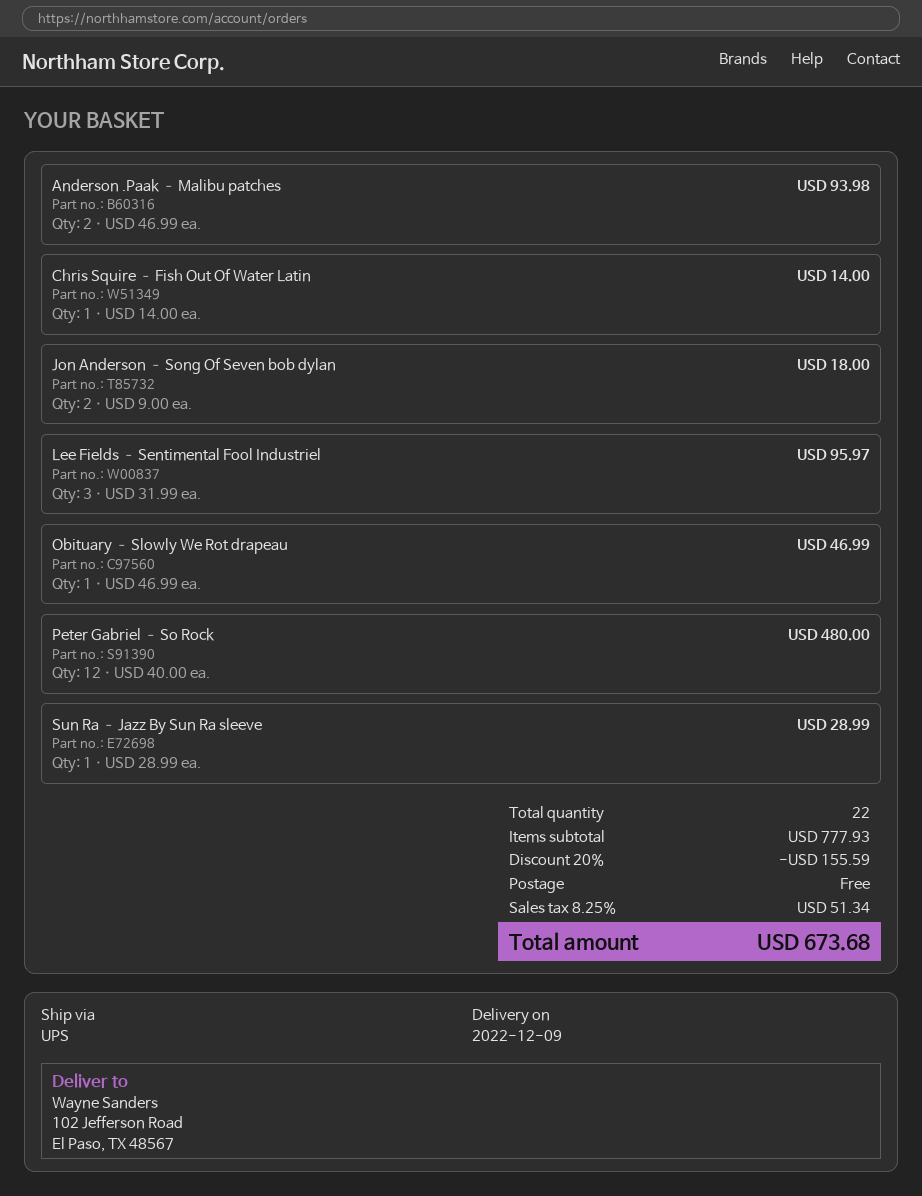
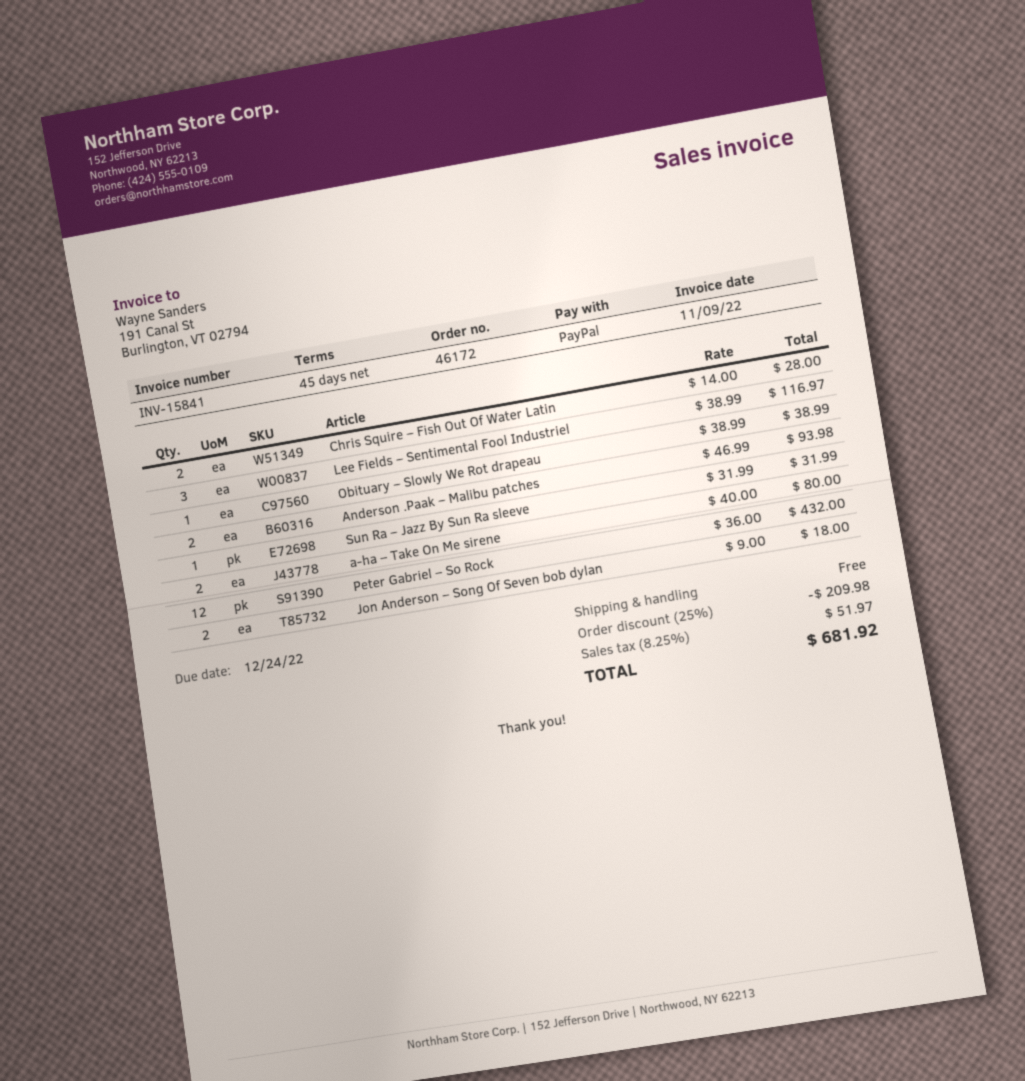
Chris Squire – Fish Out Of Water Latin: 1 x 14.00 = 14.00 -> 2 x 14.00 = 28.00
Lee Fields – Sentimental Fool Industriel: 3 x 31.99 = 95.97 -> 3 x 38.99 = 116.97
Obituary – Slowly We Rot drapeau: 1 x 46.99 = 46.99 -> 1 x 38.99 = 38.99
Peter Gabriel – So Rock: 12 x 40.00 = 480.00 -> 12 x 36.00 = 432.00
Sun Ra – Jazz By Sun Ra sleeve: 1 x 28.99 = 28.99 -> 1 x 31.99 = 31.99
a-ha – Take On Me sirene: none -> 2 x 40.00 = 80.00
discount: 20% = 155.59 -> 25% = 209.98
tax: 8.25% = 51.34 -> 8.25% = 51.97
total: 673.68 -> 681.92

